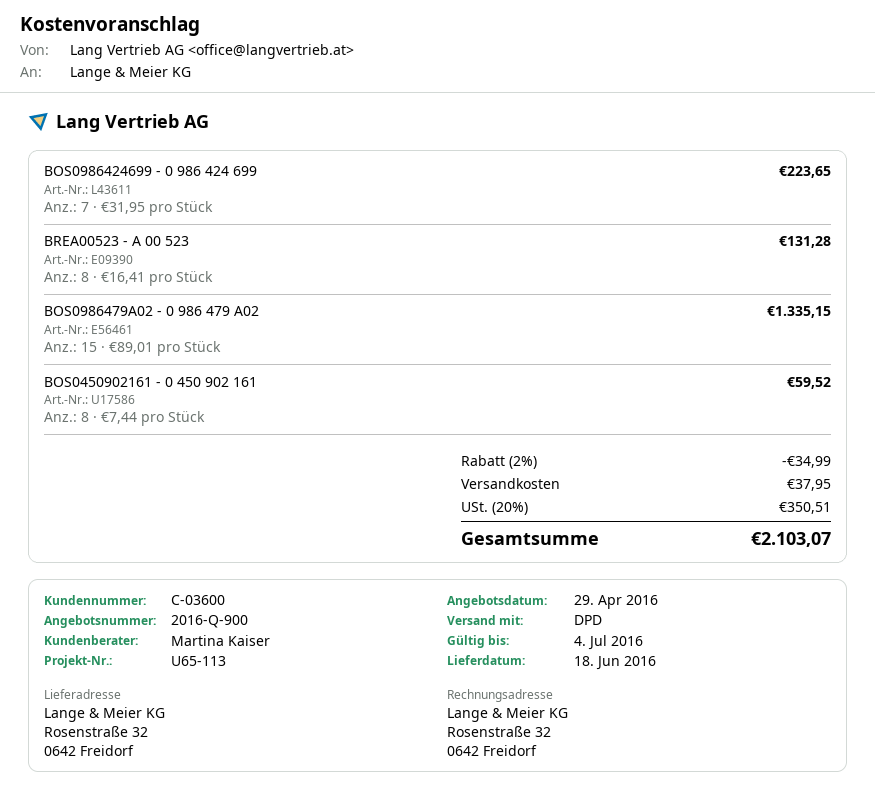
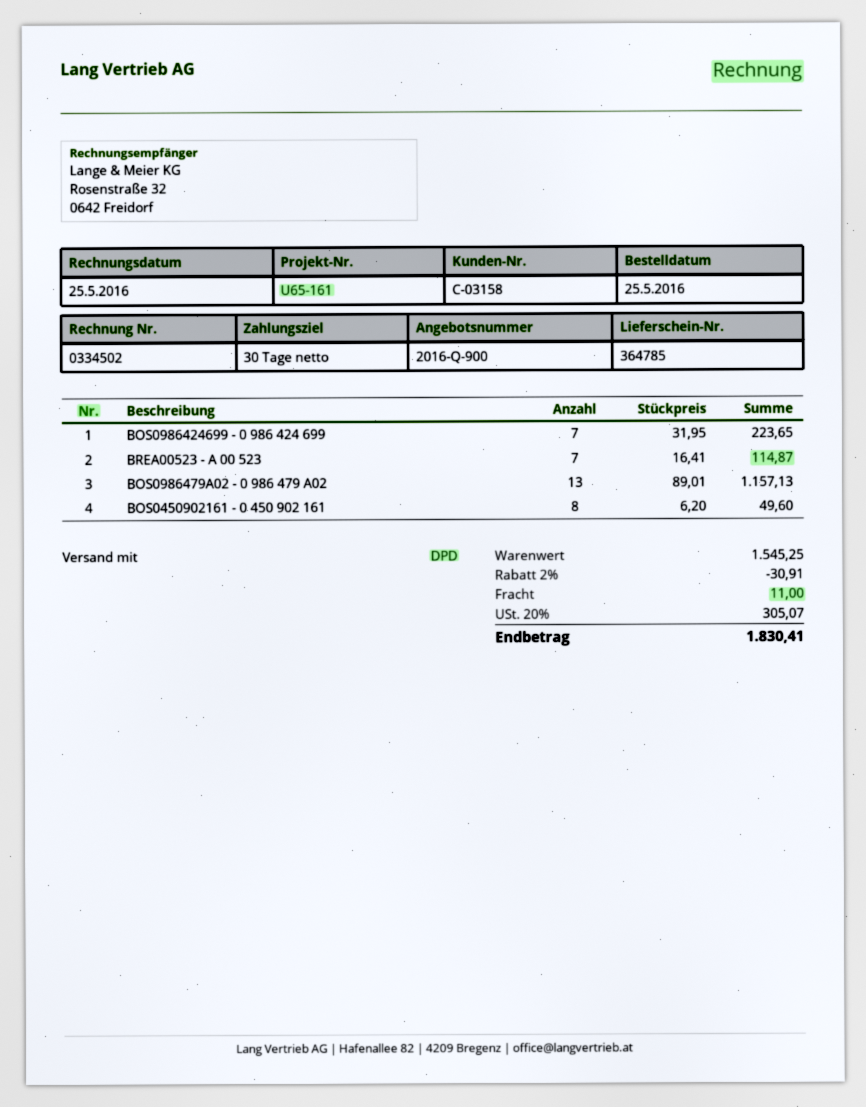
customer number: C-03600 -> C-03158
reference: U65-113 -> U65-161
BREA00523 - A 00 523: 8 x 16.41 = 131.28 -> 7 x 16.41 = 114.87
BOS0986479A02 - 0 986 479 A02: 15 x 89.01 = 1335.15 -> 13 x 89.01 = 1157.13
BOS0450902161 - 0 450 902 161: 8 x 7.44 = 59.52 -> 8 x 6.20 = 49.60
discount: 2% = 34.99 -> 2% = 30.91
shipping: 37.95 -> 11.00
tax: 20% = 350.51 -> 20% = 305.07
total: 2103.07 -> 1830.41

